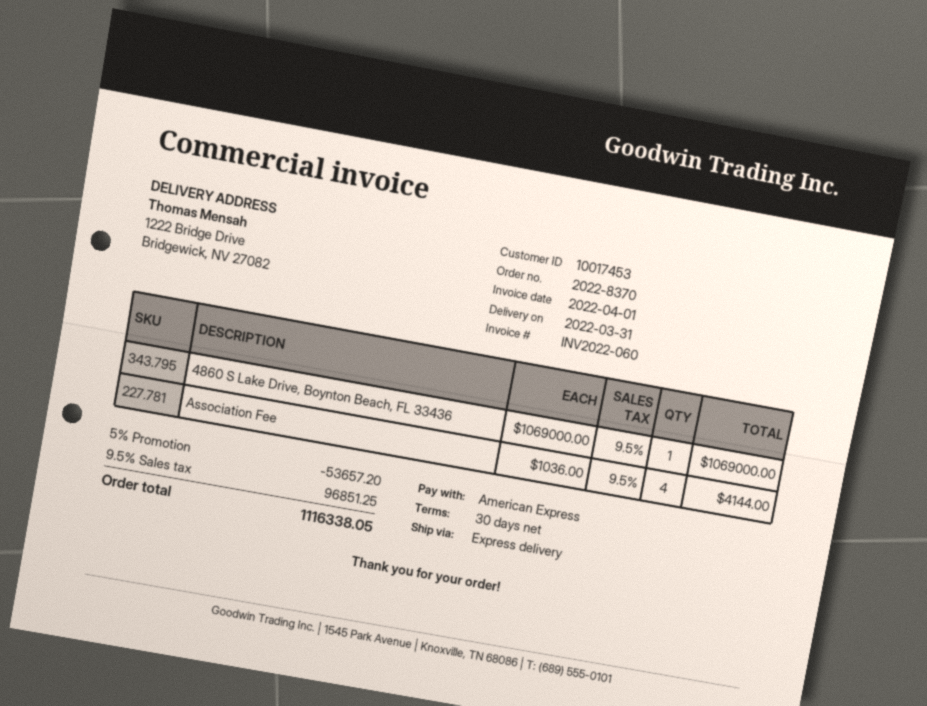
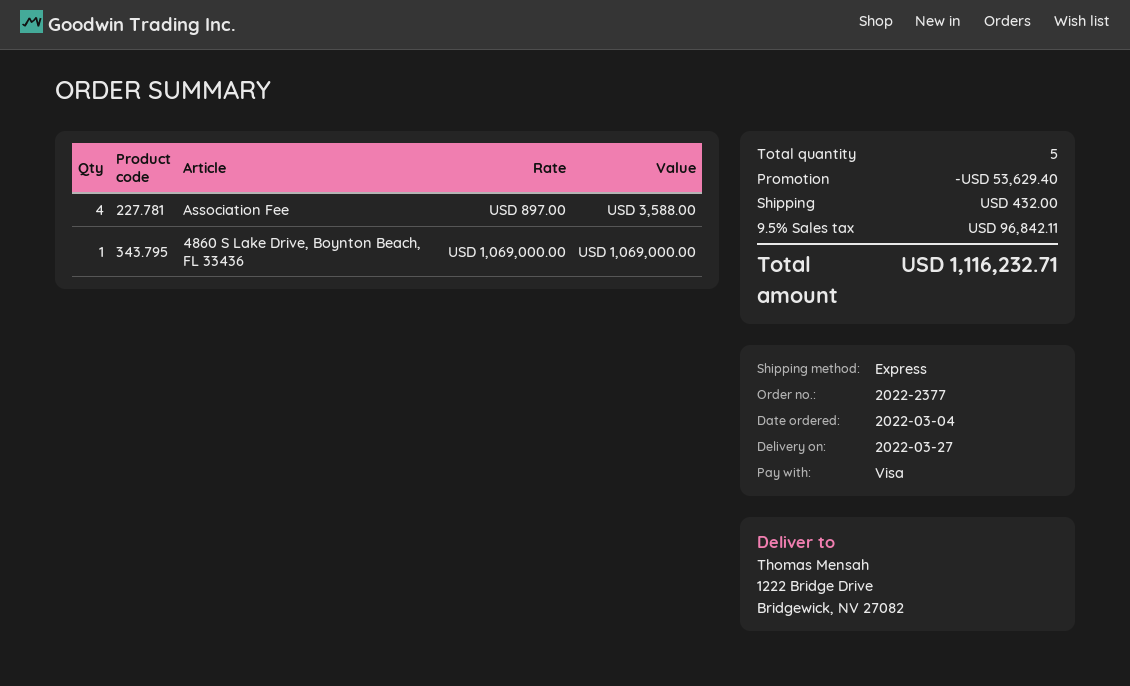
order number: 2022-8370 -> 2022-2377
delivery date: 2022-03-31 -> 2022-03-27
payment method: American Express -> Visa
Association Fee: 4 x 1036.00 = 4144.00 -> 4 x 897.00 = 3588.00
discount: 53657.20 -> 53629.40
shipping: none -> 432.00
tax: 9.5% = 96851.25 -> 9.5% = 96842.11
total: 1116338.05 -> 1116232.71

